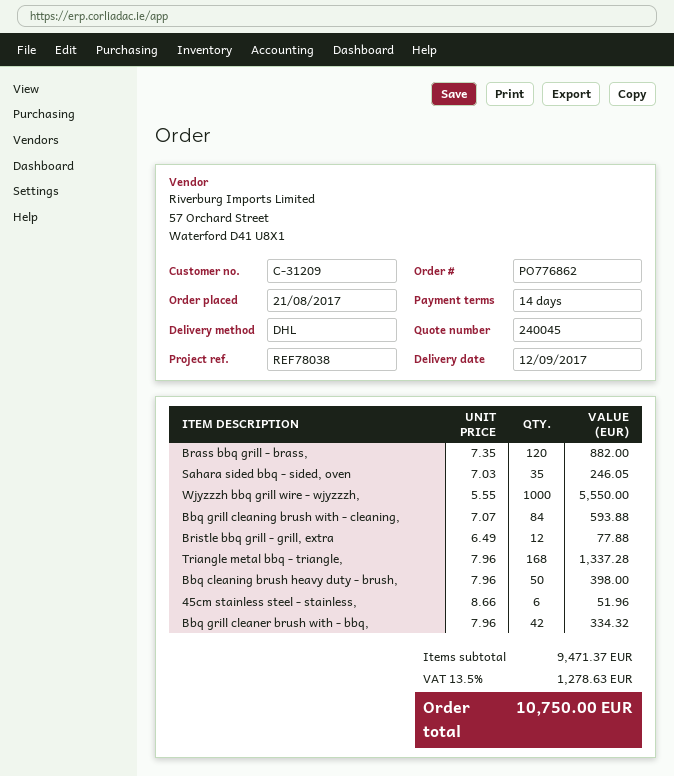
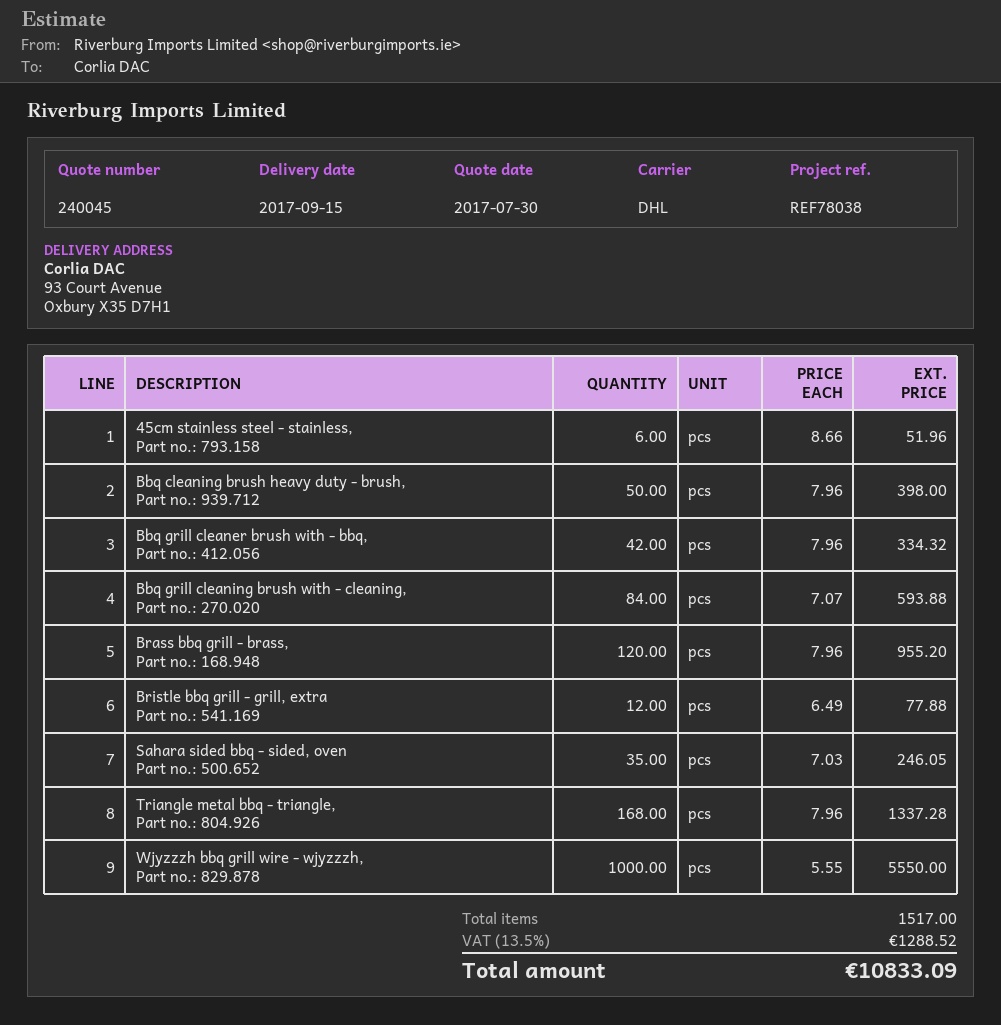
delivery date: 2017-09-12 -> 2017-09-15
Brass bbq grill - brass,: 120 x 7.35 = 882.00 -> 120 x 7.96 = 955.20
tax: 13.5% = 1278.63 -> 13.5% = 1288.52
total: 10750.00 -> 10833.09

